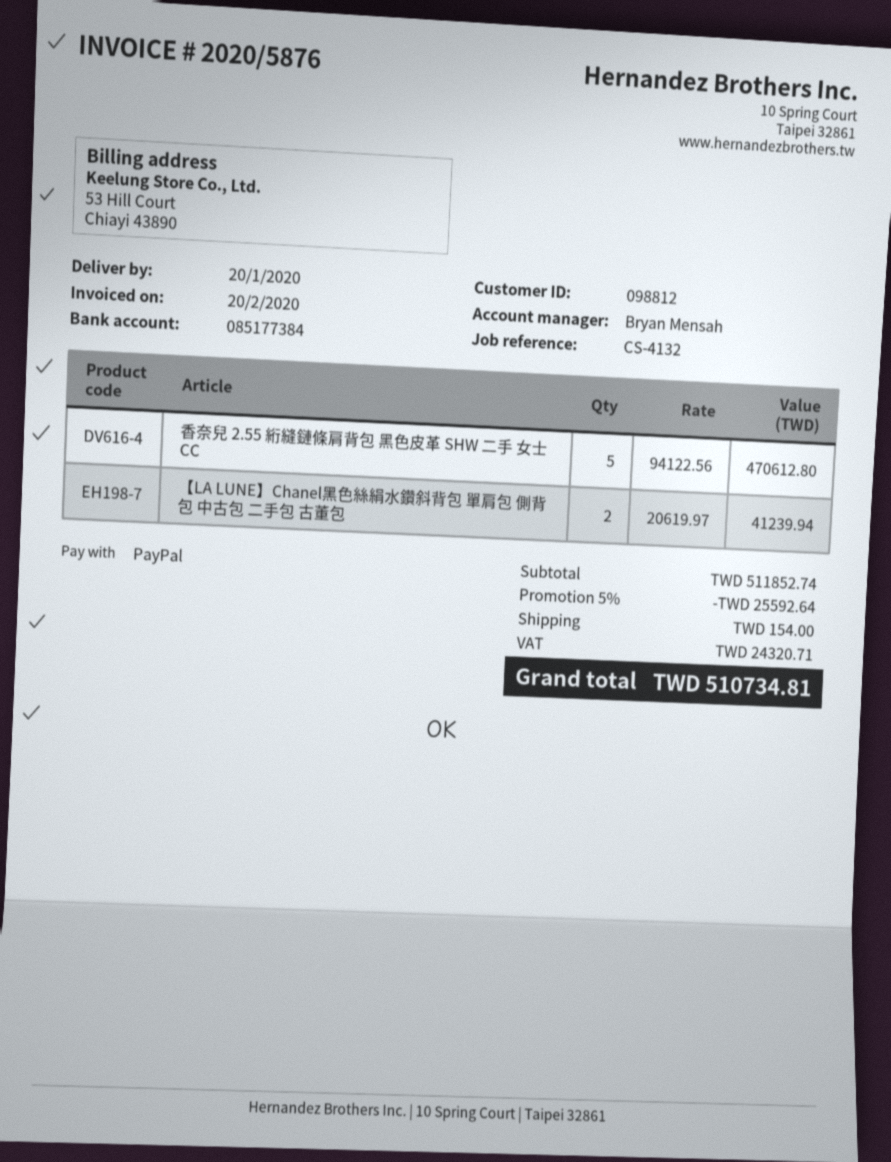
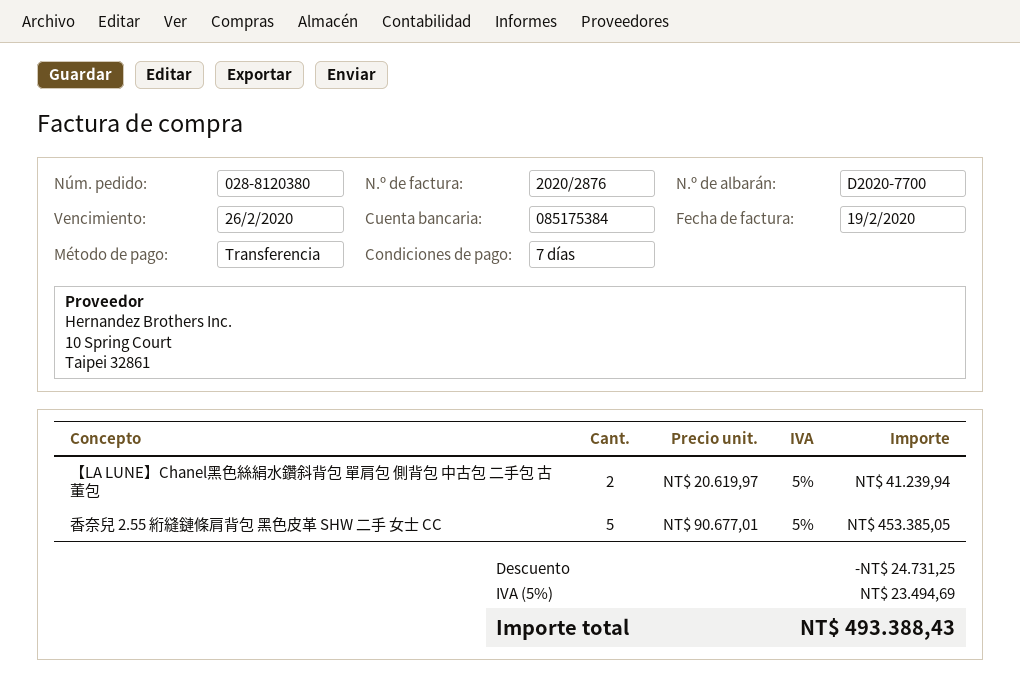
invoice number: 2020/5876 -> 2020/2876
invoice date: 2020-02-20 -> 2020-02-19
payment method: PayPal -> bank transfer
bank account: 085177384 -> 085175384
香奈兒 2.55 絎縫鏈條肩背包 黑色皮革 SHW 二手 女士 CC: 5 x 94122.56 = 470612.80 -> 5 x 90677.01 = 453385.05
discount: 25592.64 -> 24731.25
shipping: 154.00 -> none
tax: 24320.71 -> 23494.69
total: 510734.81 -> 493388.43

